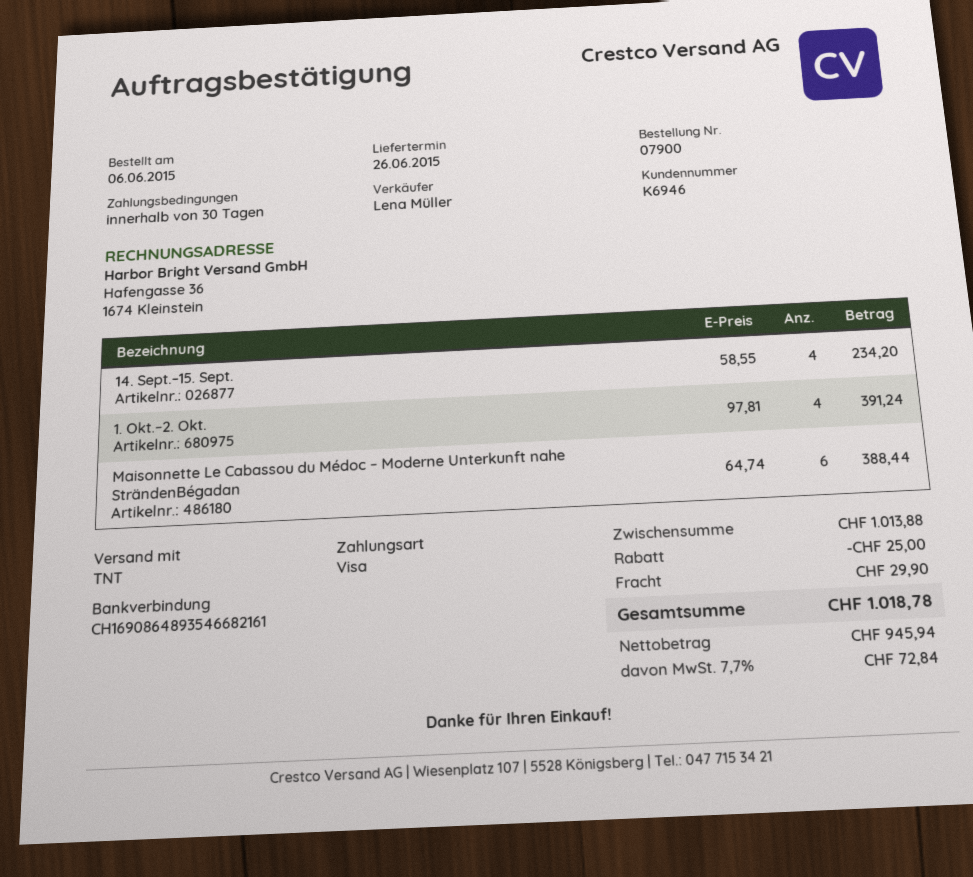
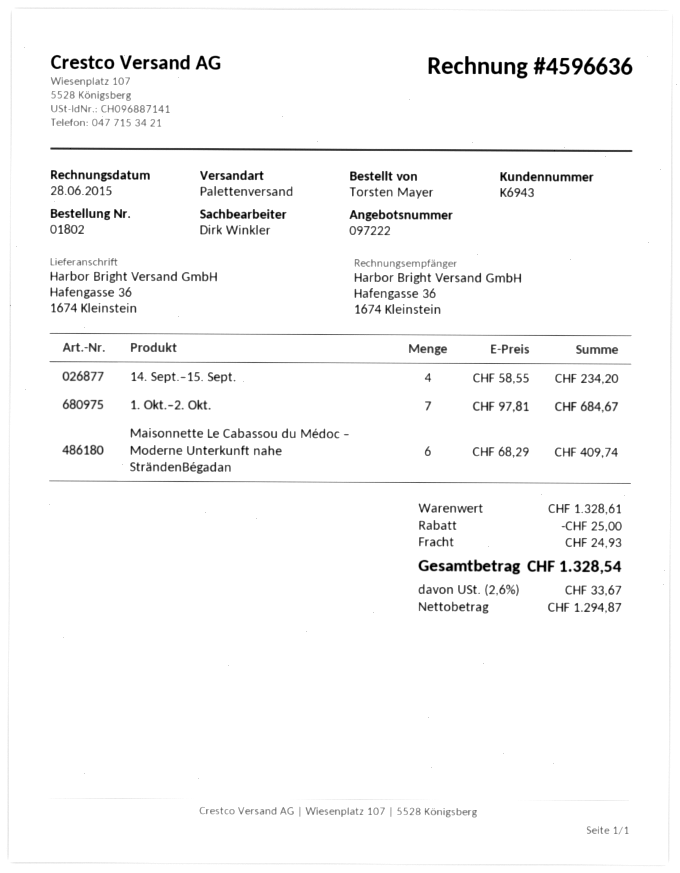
order number: 07900 -> 01802
customer number: K6946 -> K6943
sales rep: Lena Müller -> Dirk Winkler
shipping method: TNT -> pallet freight
1. Okt.–2. Okt.: 4 x 97.81 = 391.24 -> 7 x 97.81 = 684.67
Maisonnette Le Cabassou du Médoc – Moderne Unterkunft nahe SträndenBégadan: 6 x 64.74 = 388.44 -> 6 x 68.29 = 409.74
subtotal: 1013.88 -> 1328.61
shipping: 29.90 -> 24.93
net: 945.94 -> 1294.87
tax: 7.7% = 72.84 -> 2.6% = 33.67
total: 1018.78 -> 1328.54

